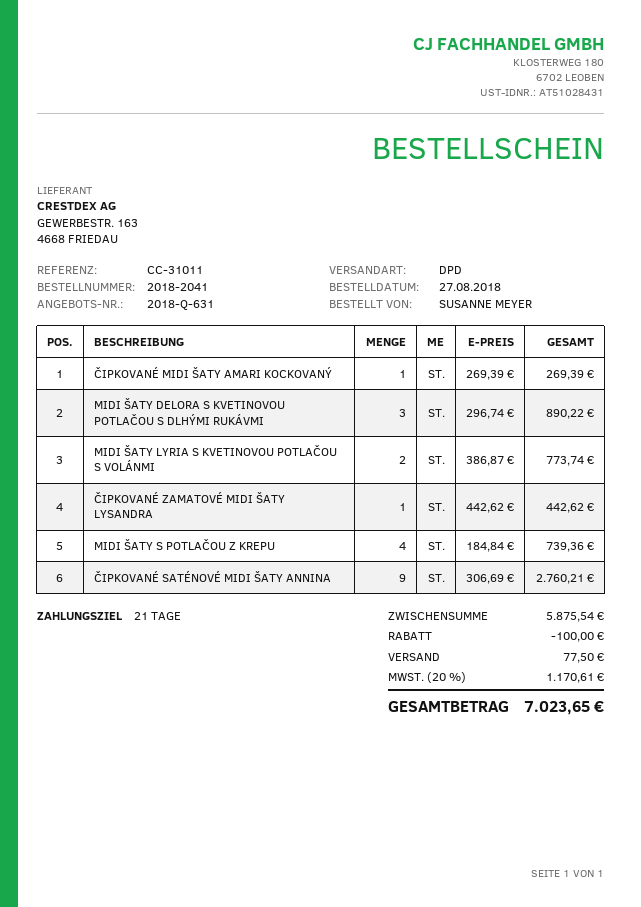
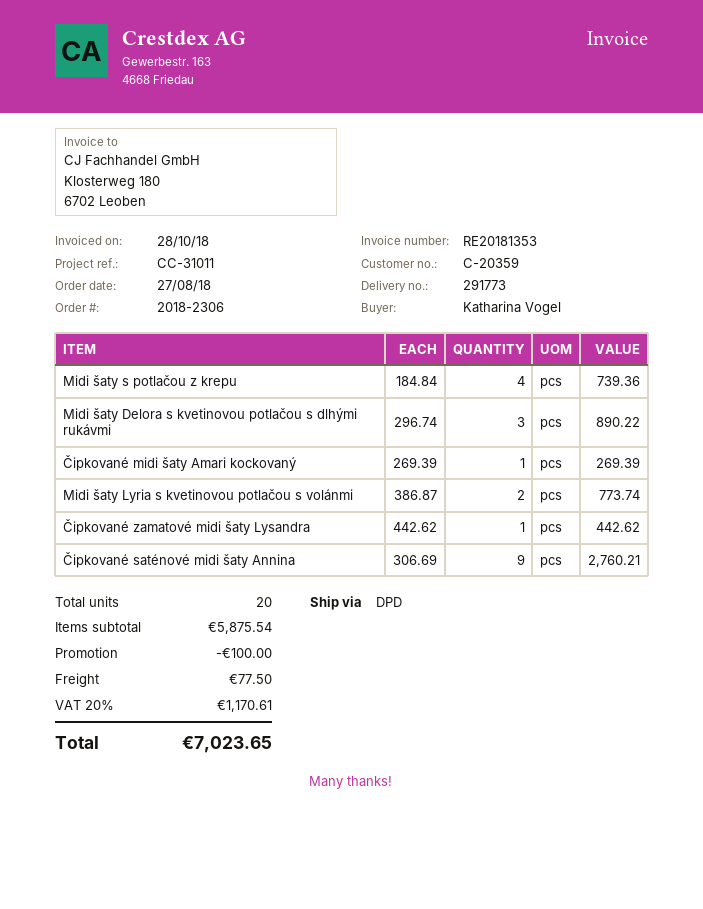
order number: 2018-2041 -> 2018-2306
ordered by: SUSANNE MEYER -> Katharina Vogel

